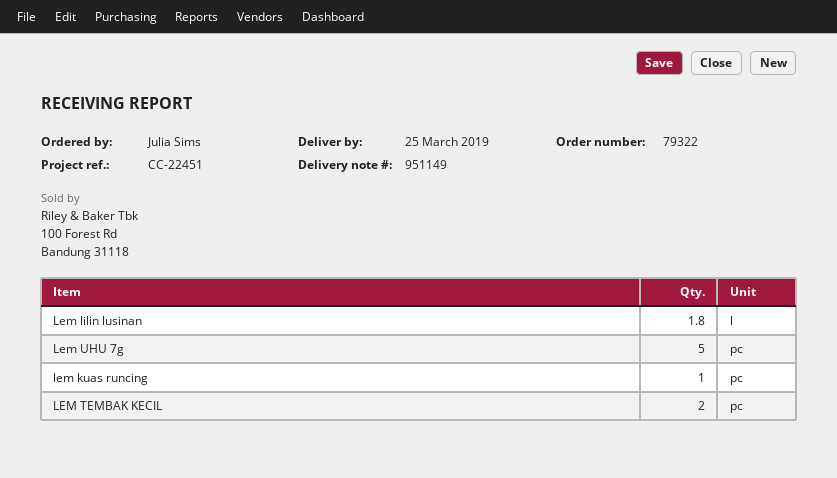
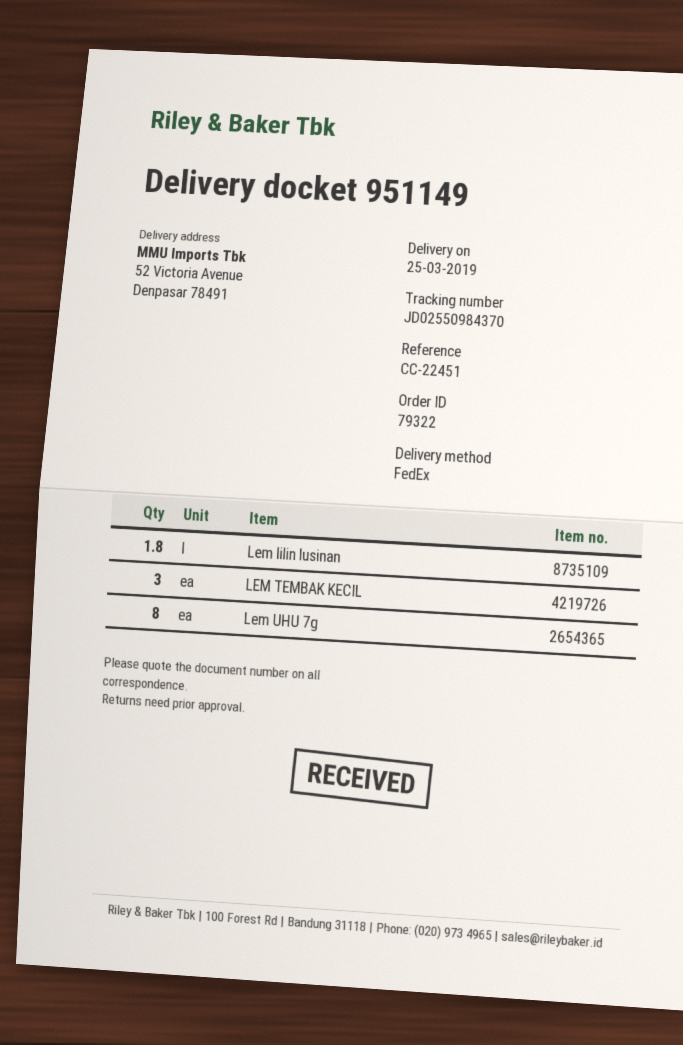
Lem UHU 7g: 5 -> 8
lem kuas runcing: 1 -> none
LEM TEMBAK KECIL: 2 -> 3

